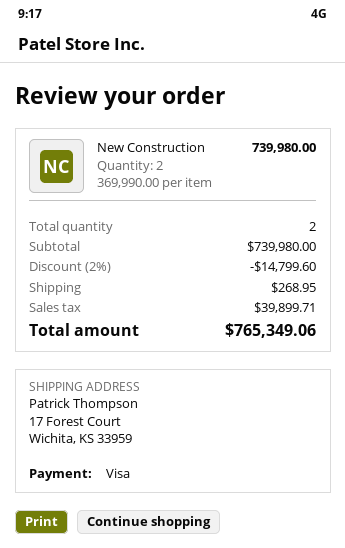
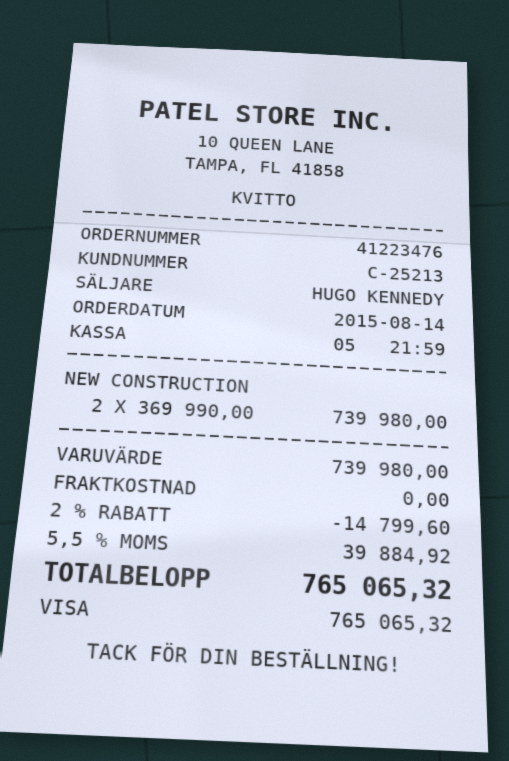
shipping: 268.95 -> 0.00
tax: 39899.71 -> 39884.92
total: 765349.06 -> 765065.32

